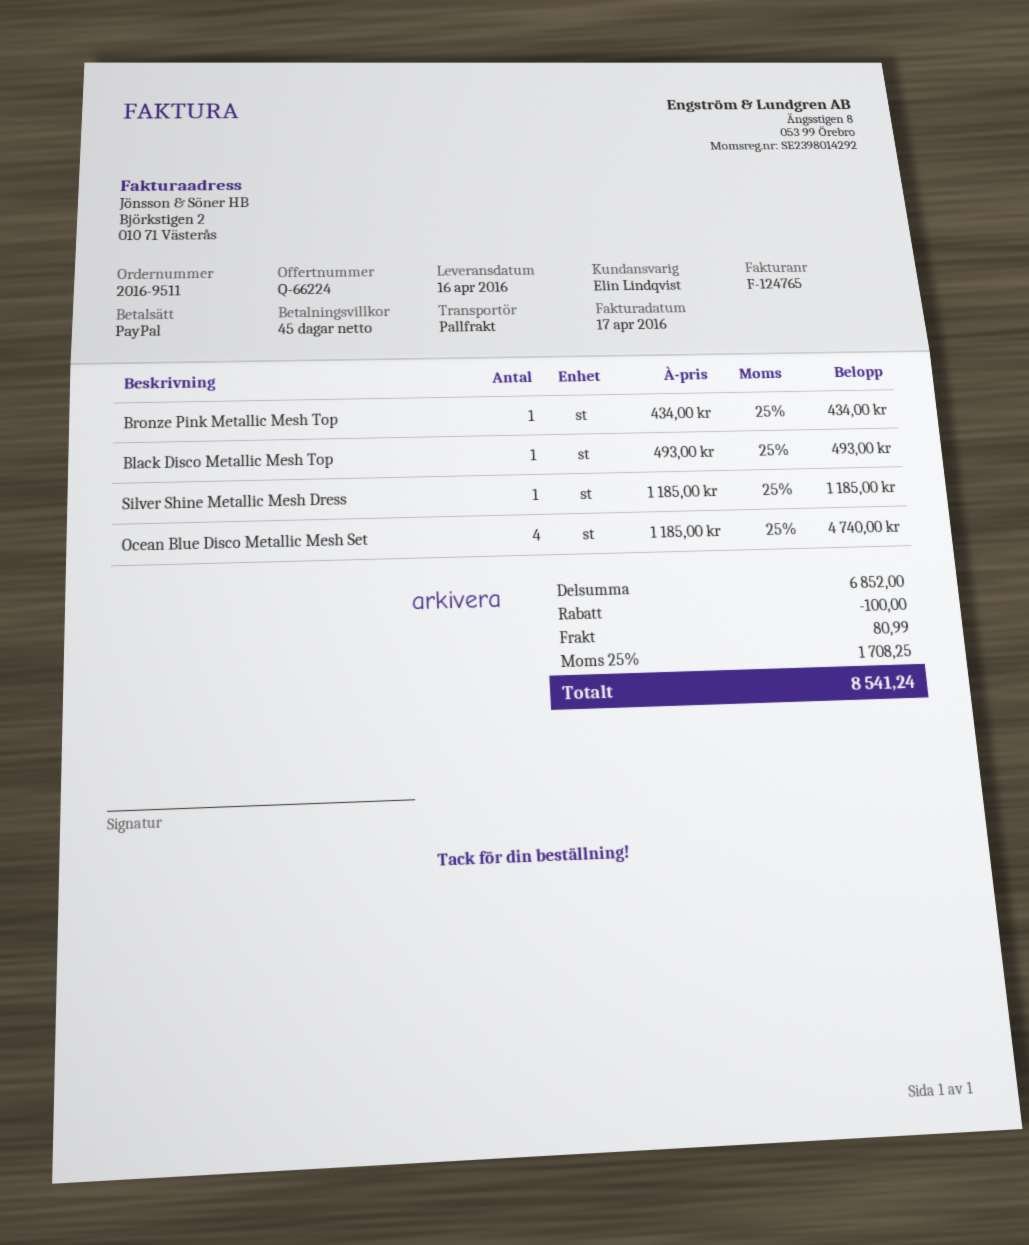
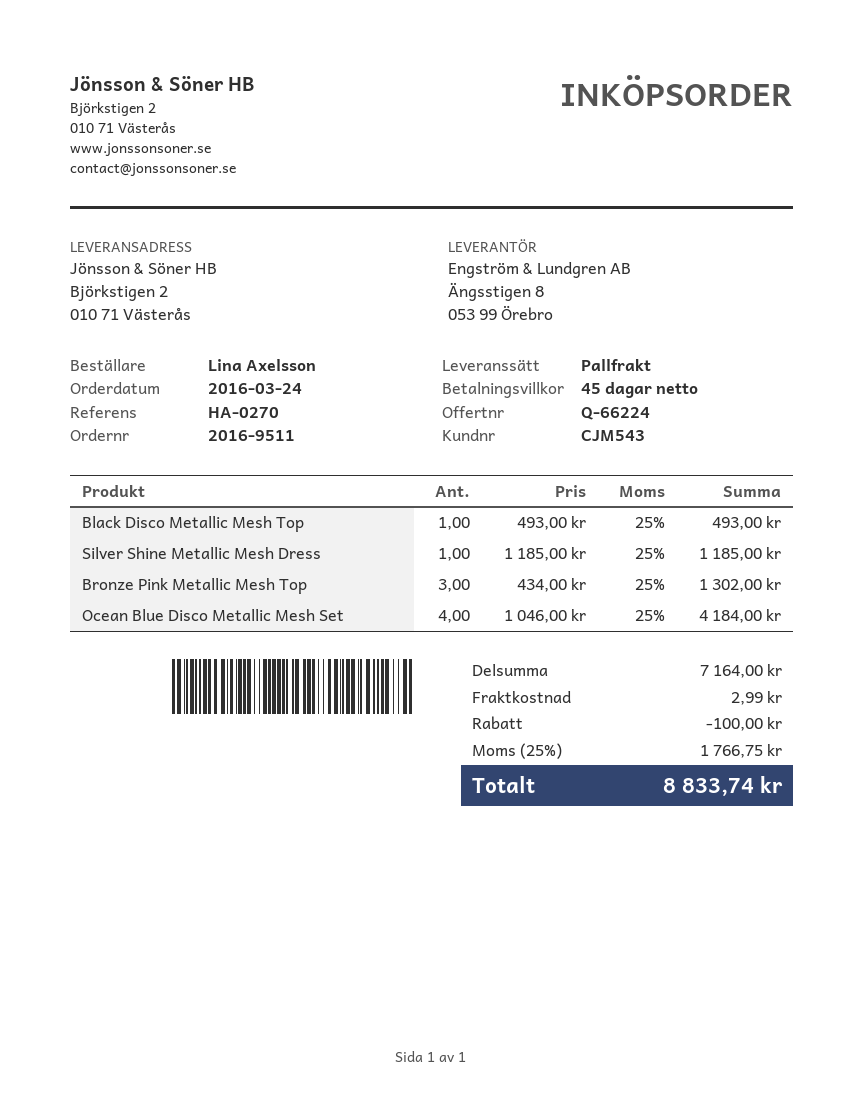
Bronze Pink Metallic Mesh Top: 1 x 434.00 = 434.00 -> 3 x 434.00 = 1302.00
Ocean Blue Disco Metallic Mesh Set: 4 x 1185.00 = 4740.00 -> 4 x 1046.00 = 4184.00
subtotal: 6852.00 -> 7164.00
shipping: 80.99 -> 2.99
tax: 25% = 1708.25 -> 25% = 1766.75
total: 8541.24 -> 8833.74

